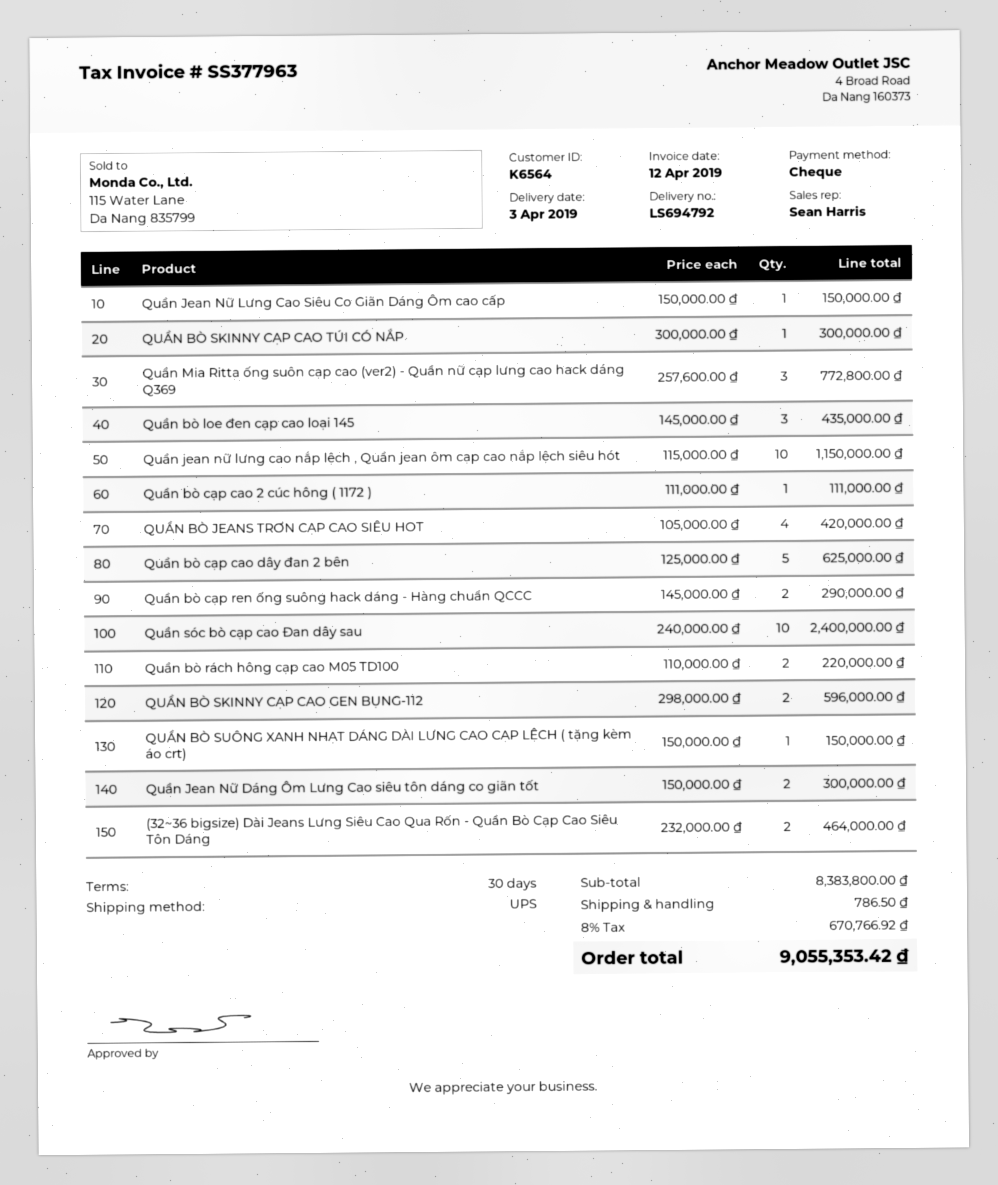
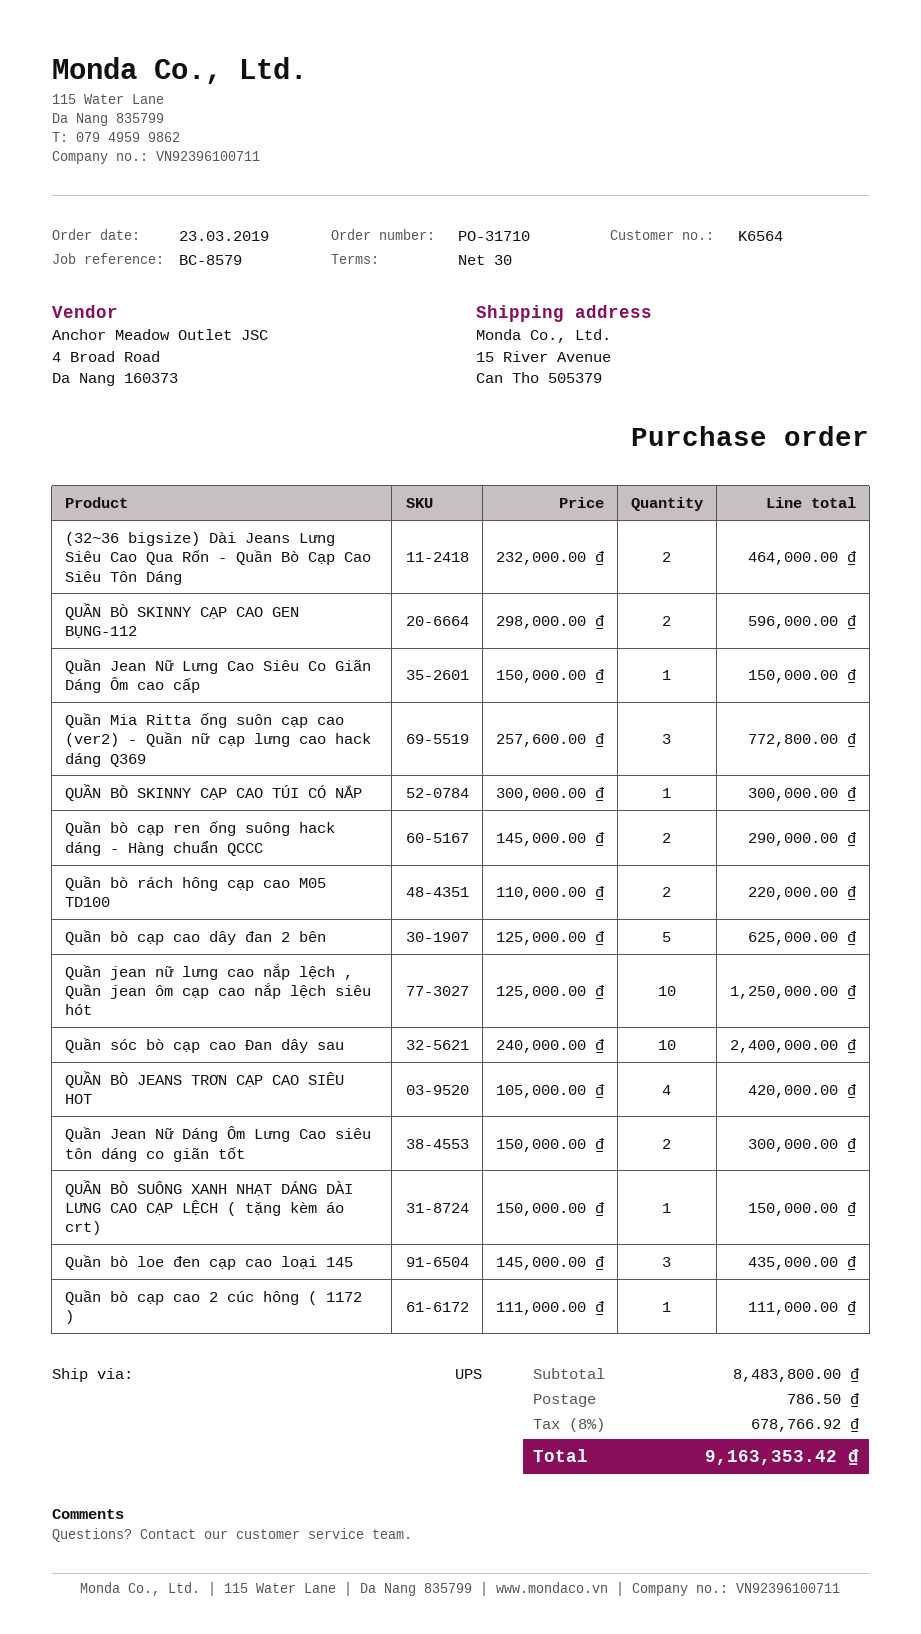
Quần jean nữ lưng cao nắp lệch , Quần jean ôm cạp cao nắp lệch siêu hót: 10 x 115000.00 = 1150000.00 -> 10 x 125000.00 = 1250000.00
subtotal: 8383800.00 -> 8483800.00
tax: 8% = 670766.92 -> 8% = 678766.92
total: 9055353.42 -> 9163353.42

